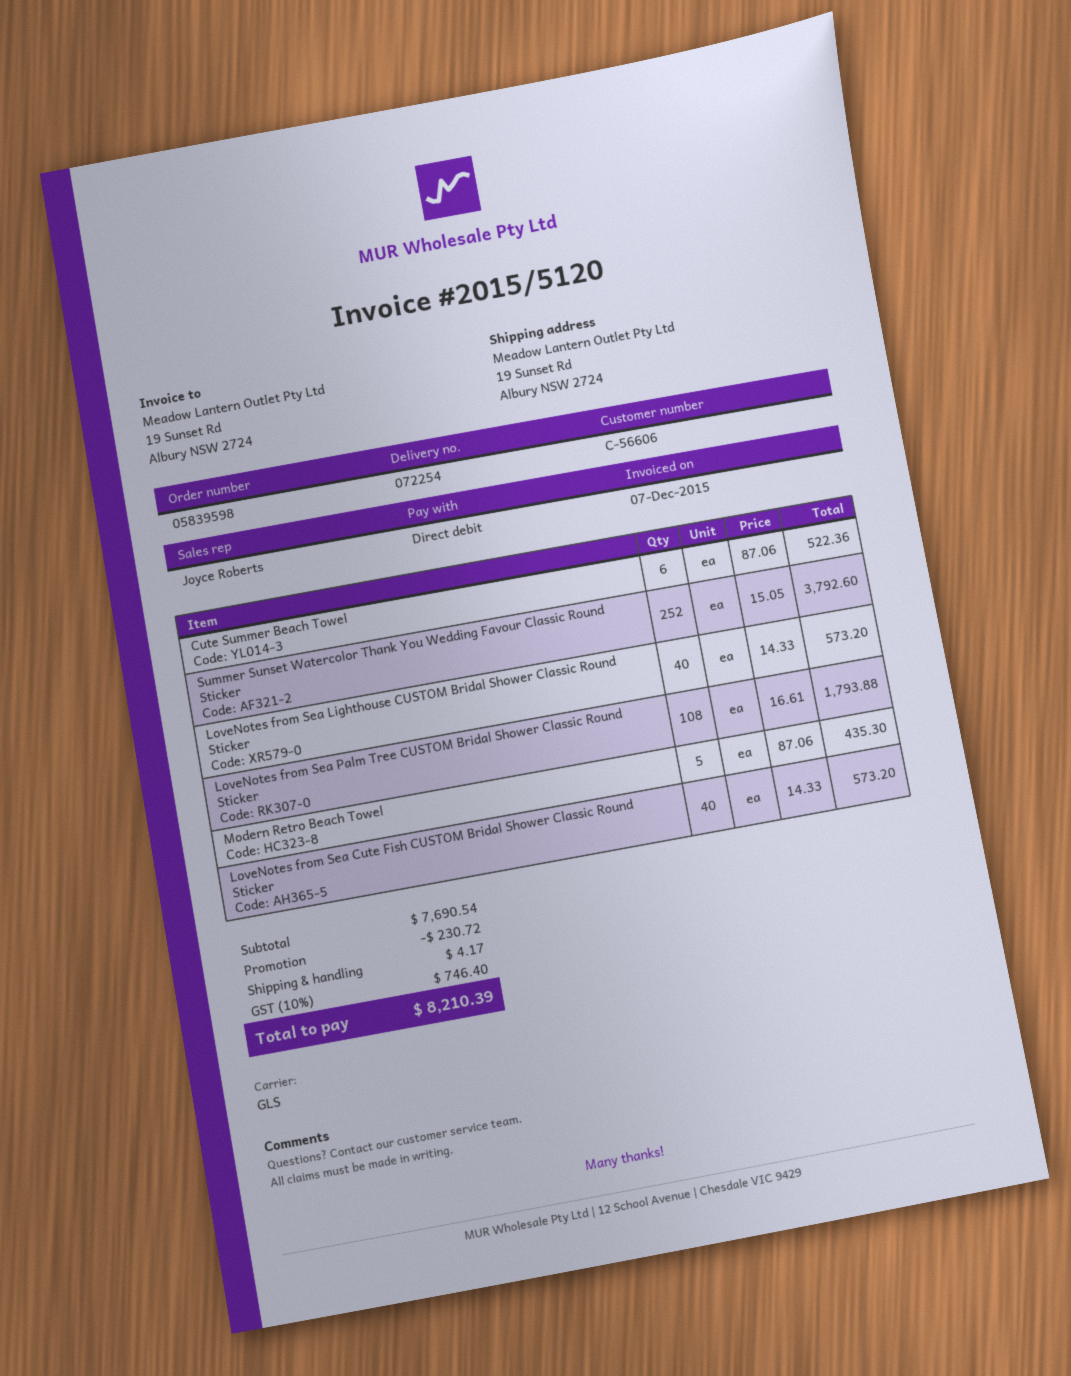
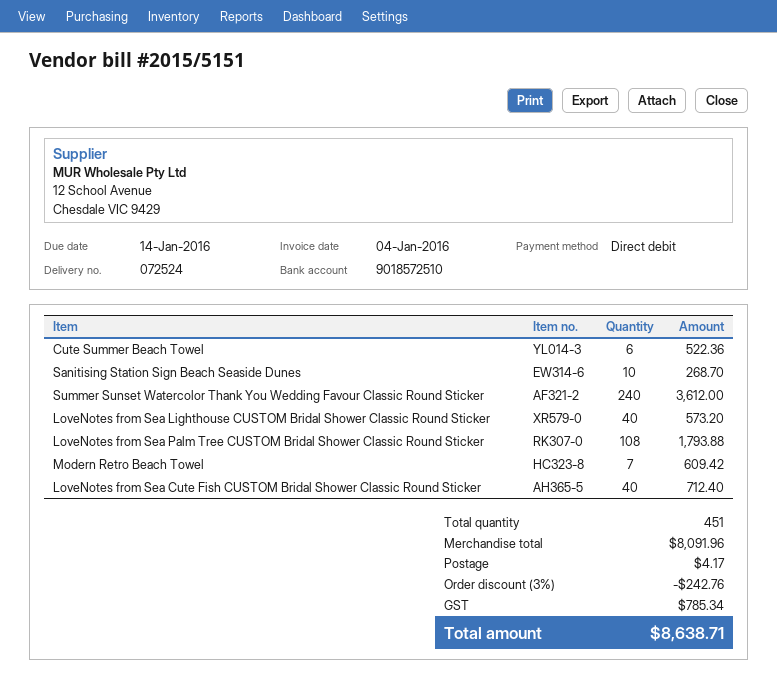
delivery note number: 072254 -> 072524
invoice number: 2015/5120 -> 2015/5151
invoice date: 2015-12-07 -> 2016-01-04
Summer Sunset Watercolor Thank You Wedding Favour Classic Round Sticker: 252 for 3792.60 -> 240 for 3612.00
Modern Retro Beach Towel: 5 for 435.30 -> 7 for 609.42
LoveNotes from Sea Cute Fish CUSTOM Bridal Shower Classic Round Sticker: 40 for 573.20 -> 40 for 712.40
Sanitising Station Sign Beach Seaside Dunes: none -> 10 for 268.70
subtotal: 7690.54 -> 8091.96
discount: 230.72 -> 242.76
tax: 746.40 -> 785.34
total: 8210.39 -> 8638.71

